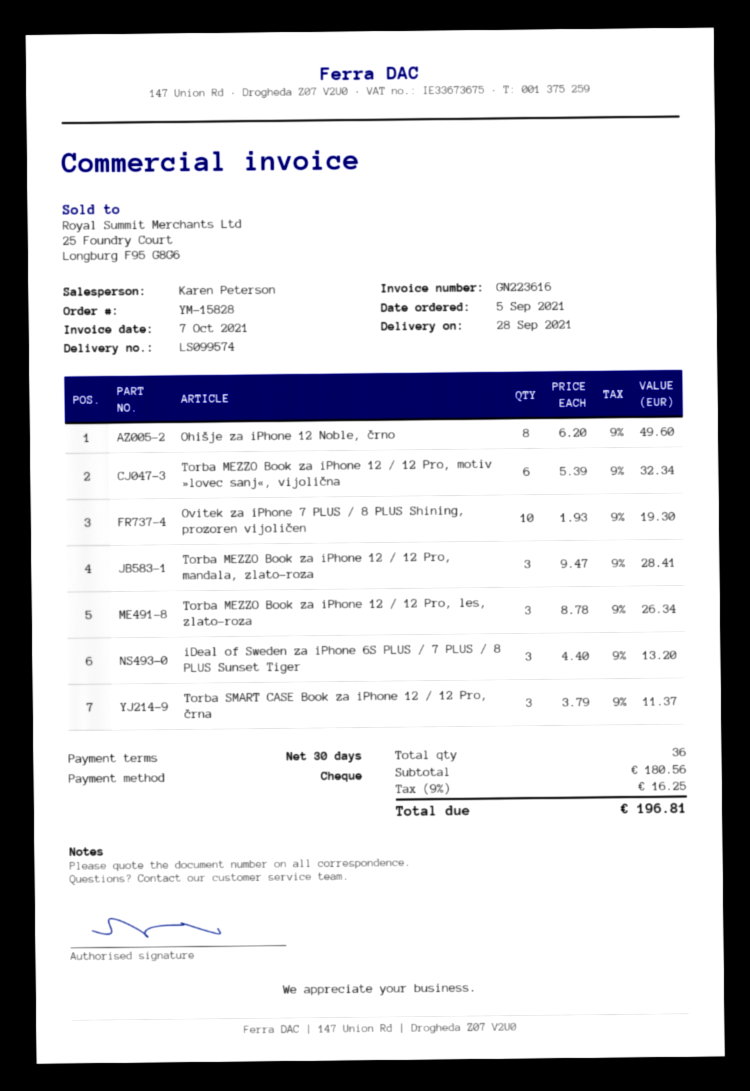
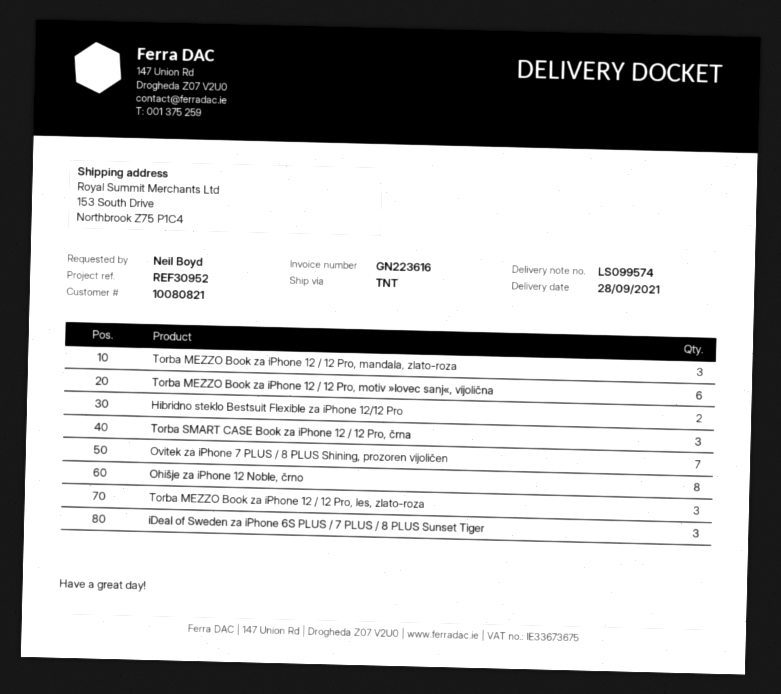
Ovitek za iPhone 7 PLUS / 8 PLUS Shining, prozoren vijoličen: 10 -> 7
Hibridno steklo Bestsuit Flexible za iPhone 12/12 Pro: none -> 2

